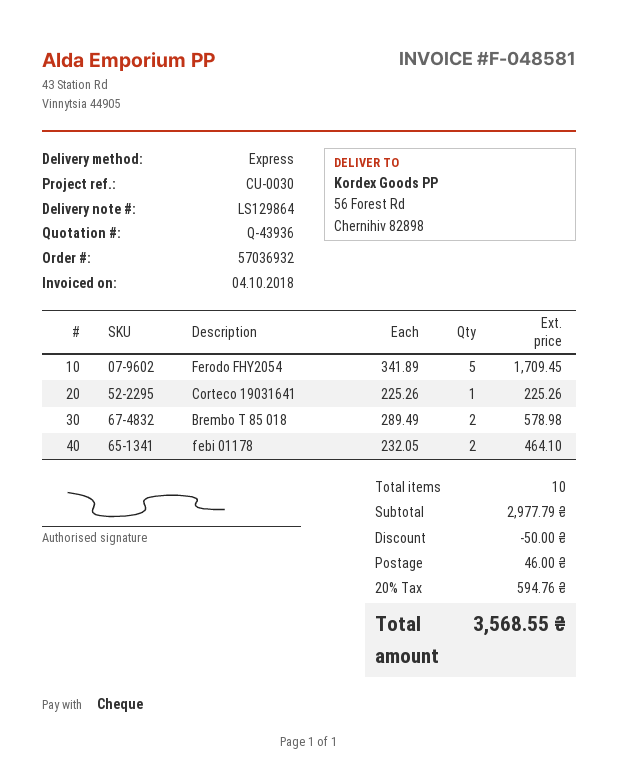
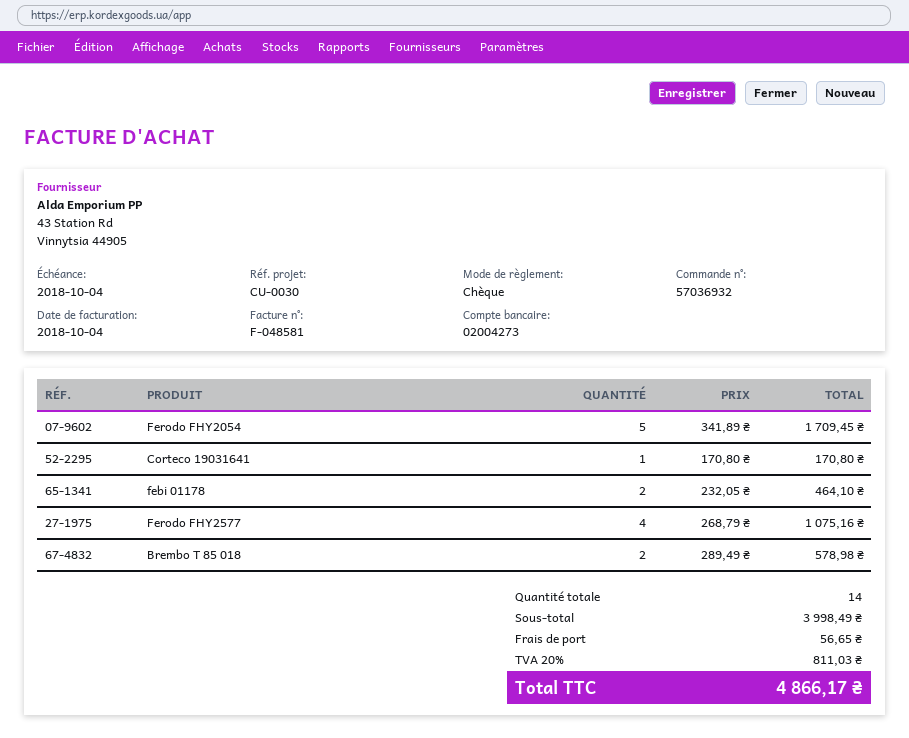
Corteco 19031641: 1 x 225.26 = 225.26 -> 1 x 170.80 = 170.80
Ferodo FHY2577: none -> 4 x 268.79 = 1075.16
total quantity: 10 -> 14
subtotal: 2977.79 -> 3998.49
discount: 50.00 -> none
shipping: 46.00 -> 56.65
tax: 20% = 594.76 -> 20% = 811.03
total: 3568.55 -> 4866.17

